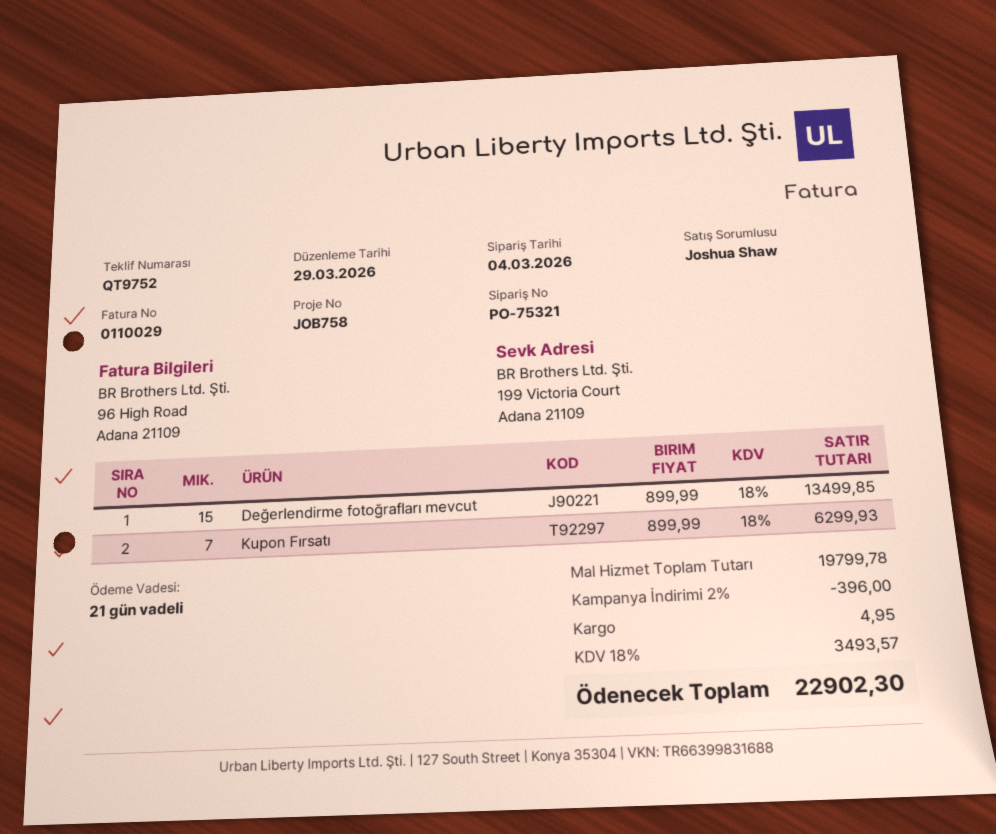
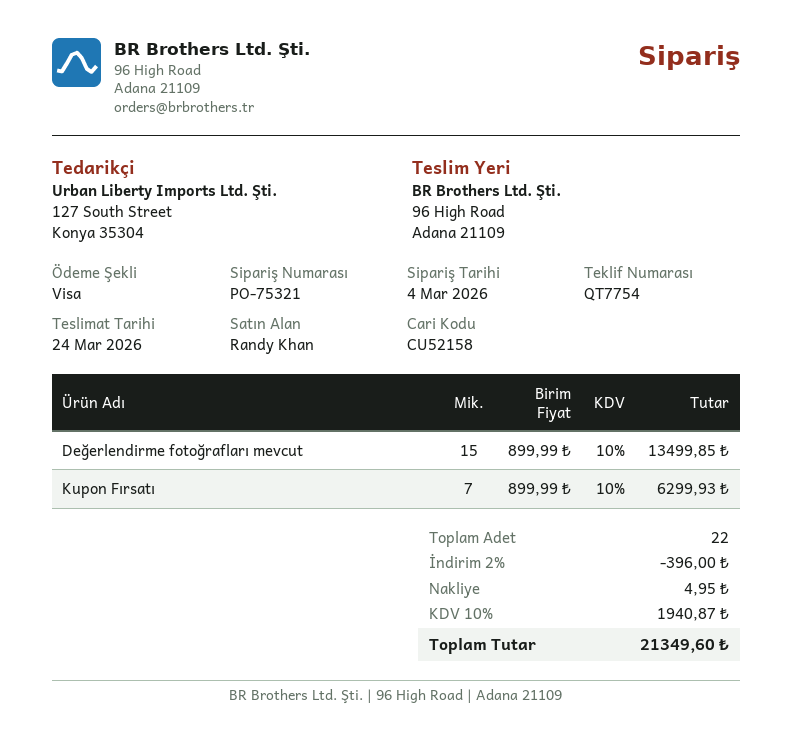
quote number: QT9752 -> QT7754
ship to: 199 Victoria Court, Adana 21109 -> 96 High Road, Adana 21109
tax: 18% = 3493.57 -> 10% = 1940.87
total: 22902.30 -> 21349.60

